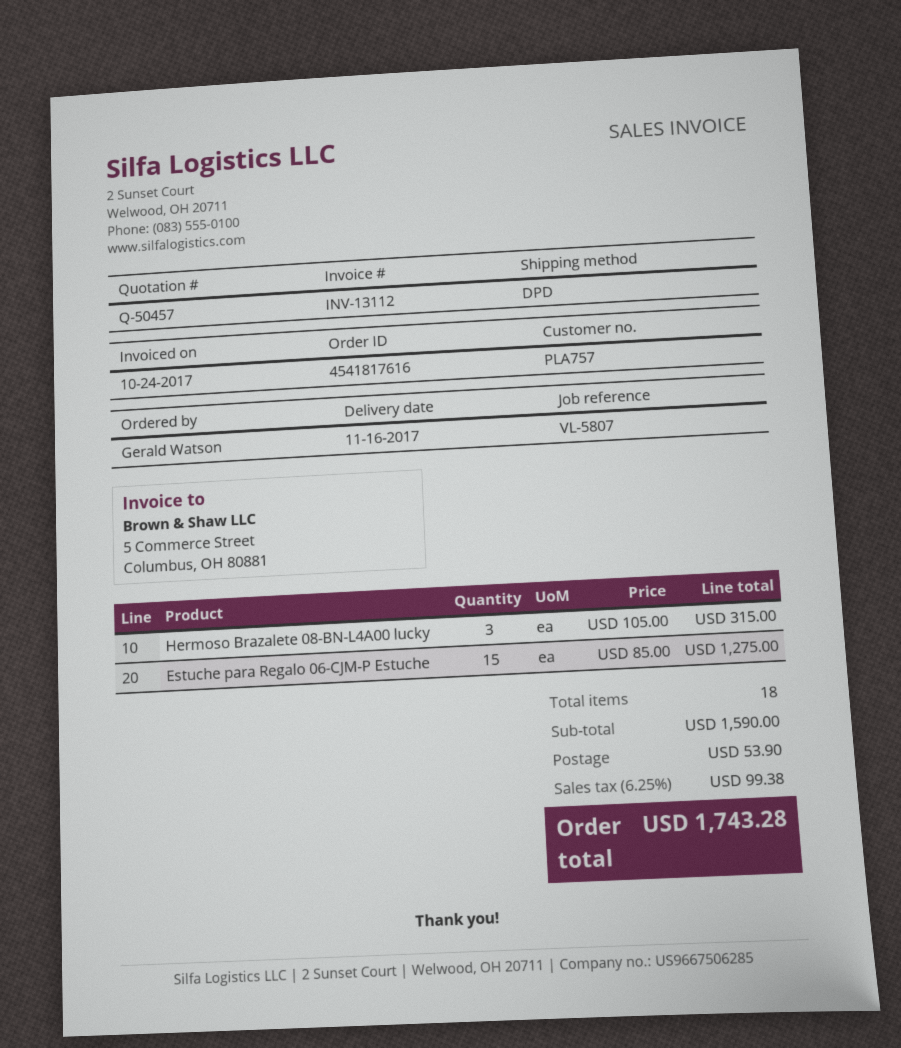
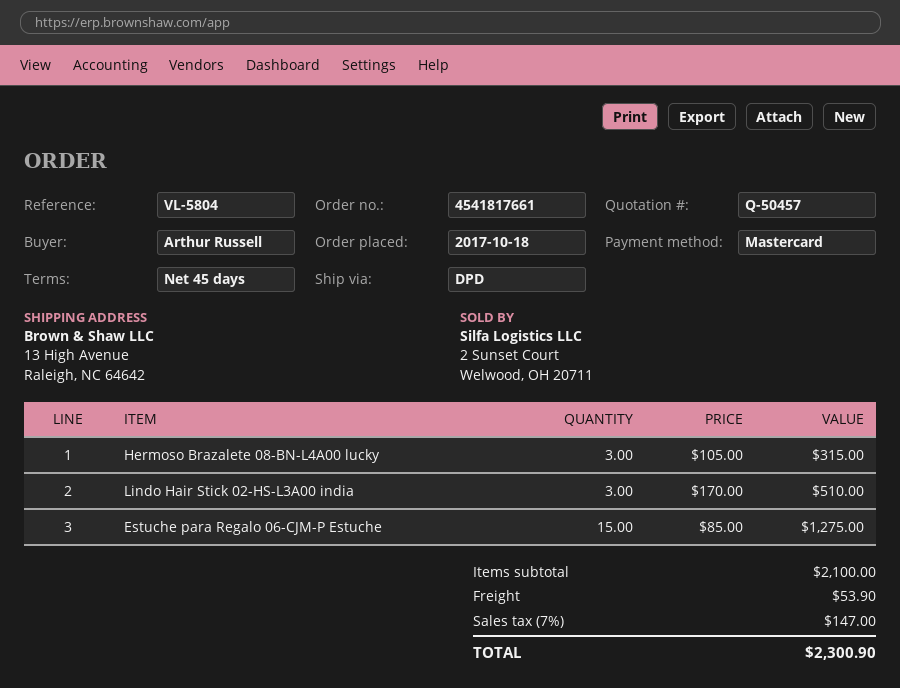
order number: 4541817616 -> 4541817661
reference: VL-5807 -> VL-5804
ordered by: Gerald Watson -> Arthur Russell
Lindo Hair Stick 02-HS-L3A00 india: none -> 3 x 170.00 = 510.00
subtotal: 1590.00 -> 2100.00
tax: 6.25% = 99.38 -> 7% = 147.00
total: 1743.28 -> 2300.90

